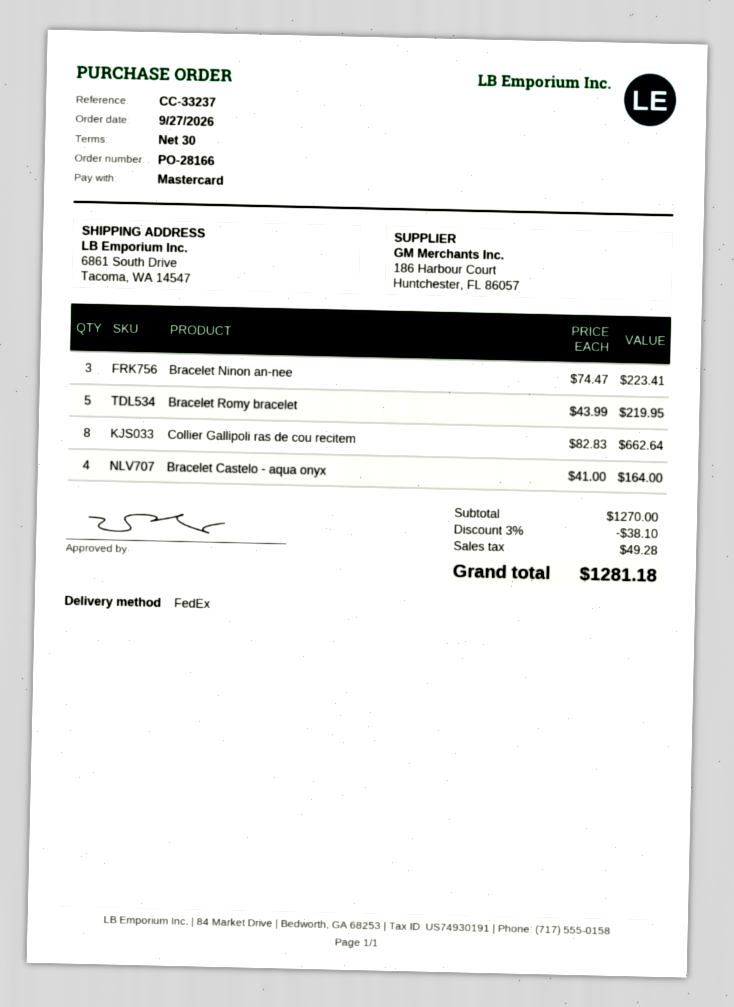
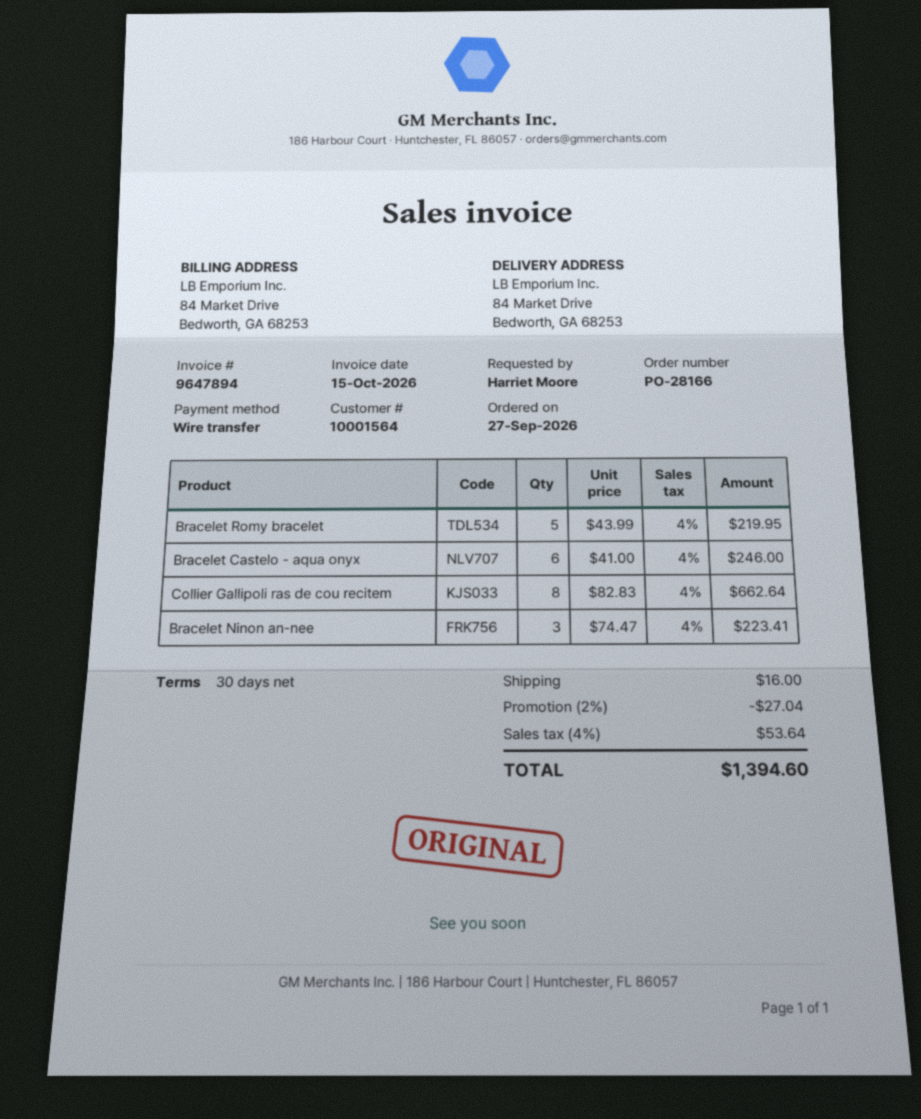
payment method: Mastercard -> bank transfer
ship to: 6861 South Drive, Tacoma, WA 14547 -> 84 Market Drive, Bedworth, GA 68253
Bracelet Castelo - aqua onyx: 4 x 41.00 = 164.00 -> 6 x 41.00 = 246.00
discount: 3% = 38.10 -> 2% = 27.04
shipping: none -> 16.00
tax: 49.28 -> 53.64
total: 1281.18 -> 1394.60

